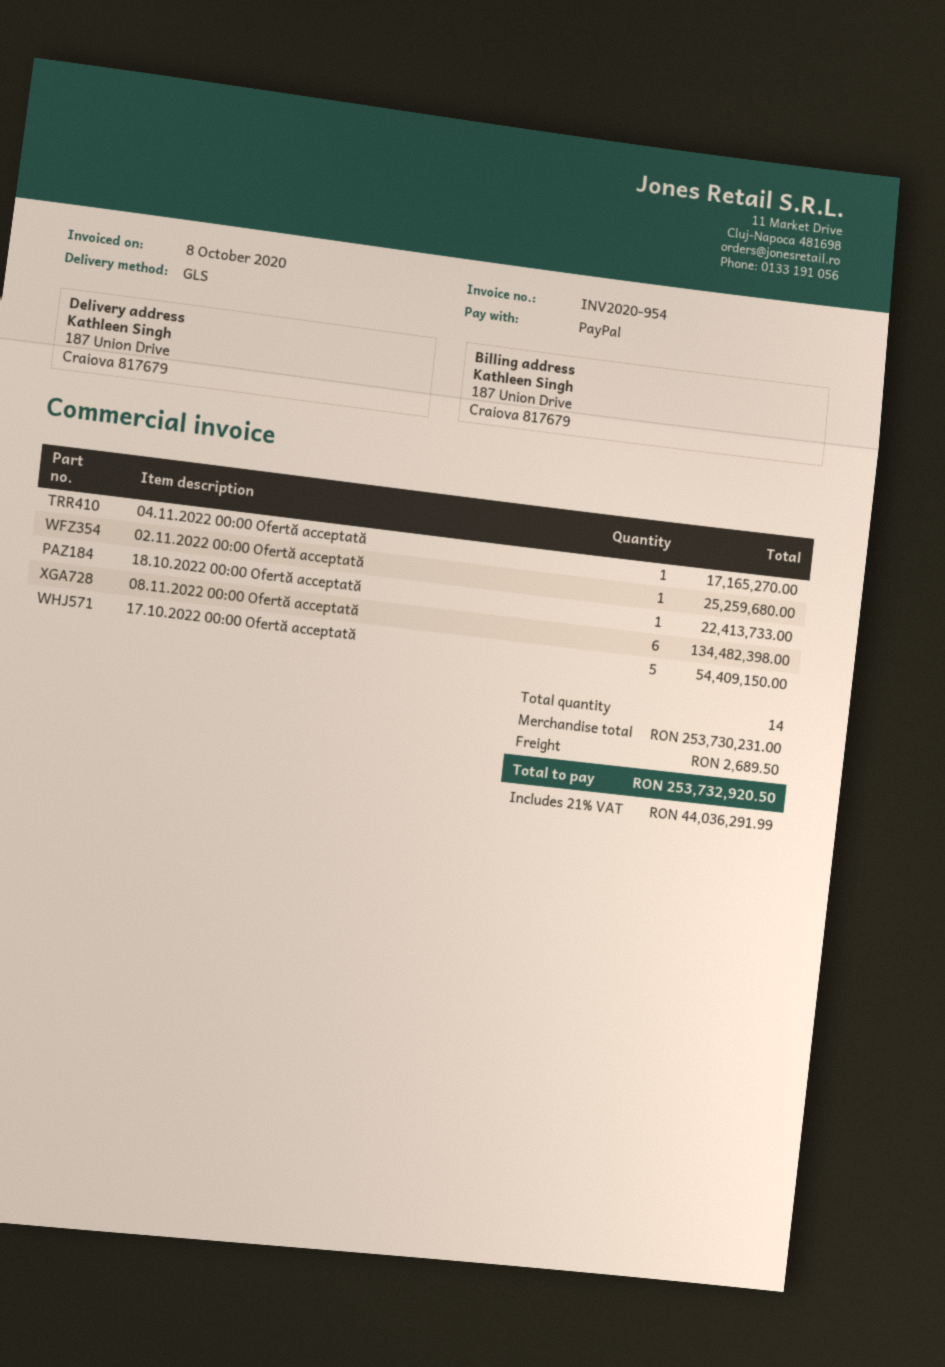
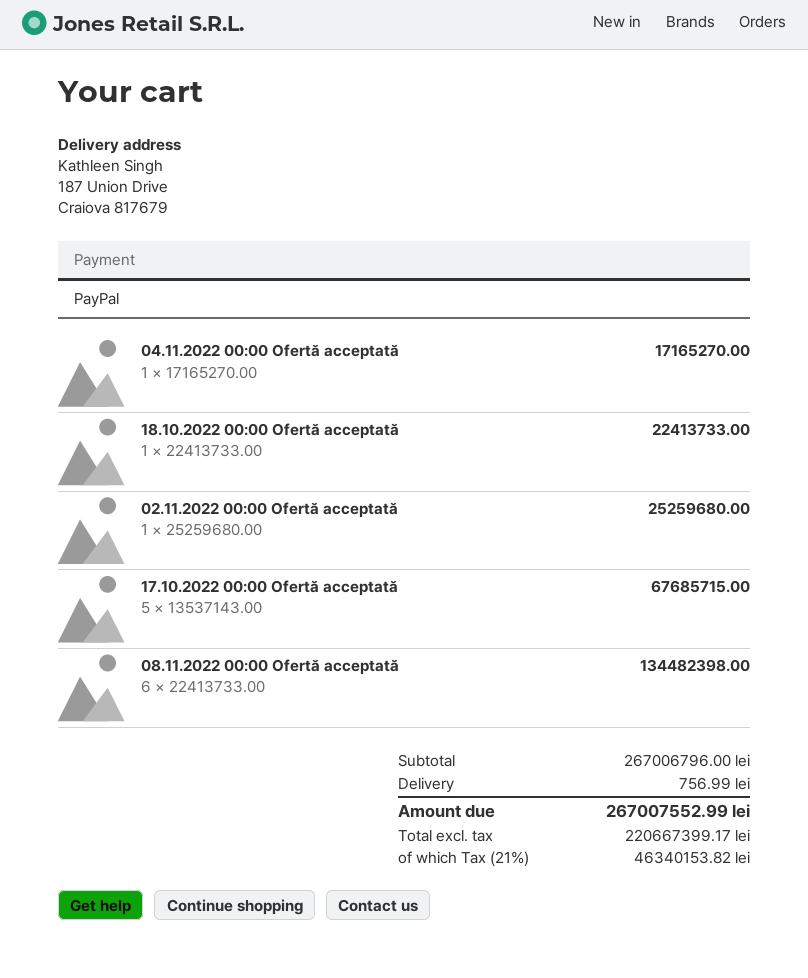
17.10.2022 00:00 Ofertă acceptată: 5 for 54409150.00 -> 5 for 67685715.00
subtotal: 253730231.00 -> 267006796.00
shipping: 2689.50 -> 756.99
tax: 21% = 44036291.99 -> 21% = 46340153.82
total: 253732920.50 -> 267007552.99

